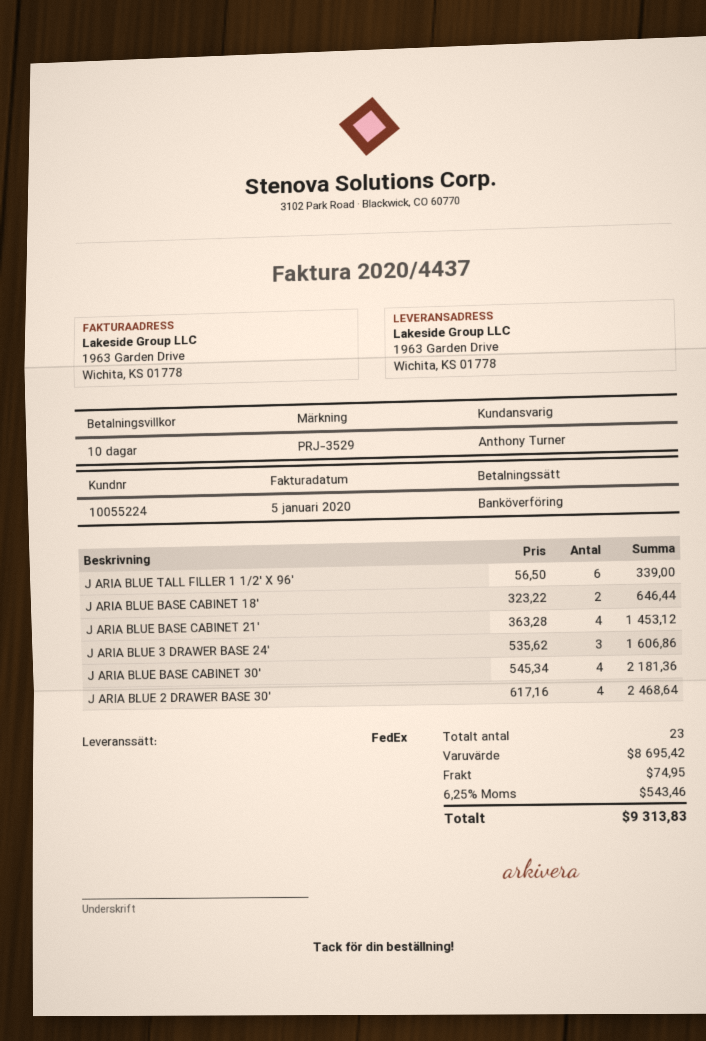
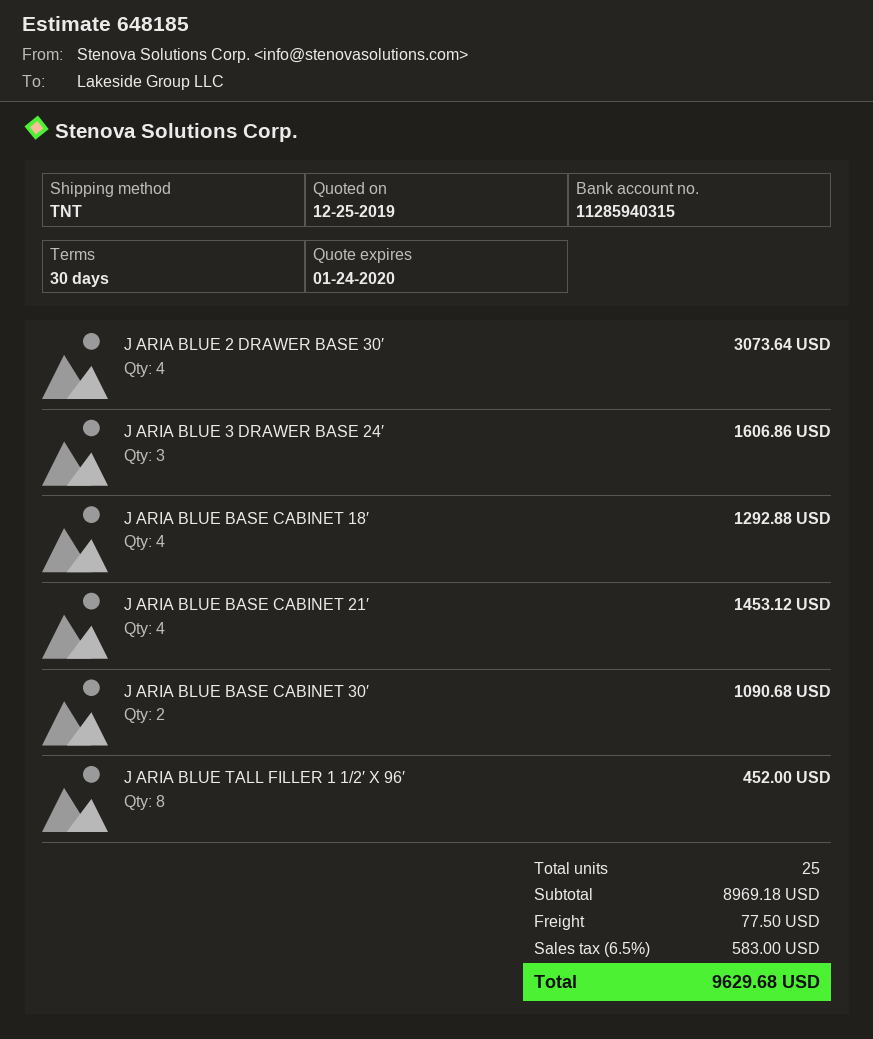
payment terms: 10 days -> 30 days
shipping method: FedEx -> TNT
J ARIA BLUE TALL FILLER 1 1/2′ X 96′: 6 for 339.00 -> 8 for 452.00
J ARIA BLUE BASE CABINET 18′: 2 for 646.44 -> 4 for 1292.88
J ARIA BLUE BASE CABINET 30′: 4 for 2181.36 -> 2 for 1090.68
J ARIA BLUE 2 DRAWER BASE 30′: 4 for 2468.64 -> 4 for 3073.64
total quantity: 23 -> 25
subtotal: 8695.42 -> 8969.18
shipping: 74.95 -> 77.50
tax: 6.25% = 543.46 -> 6.5% = 583.00
total: 9313.83 -> 9629.68

